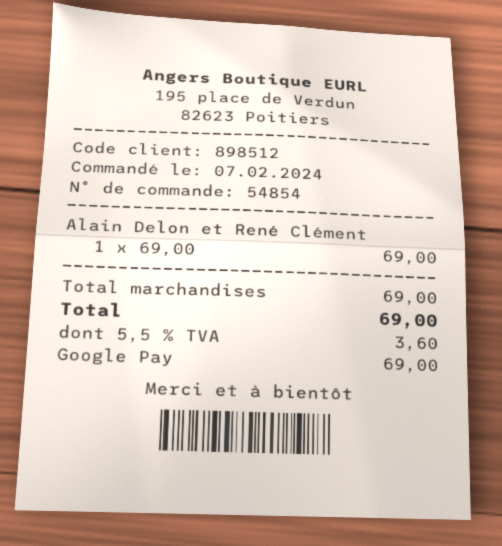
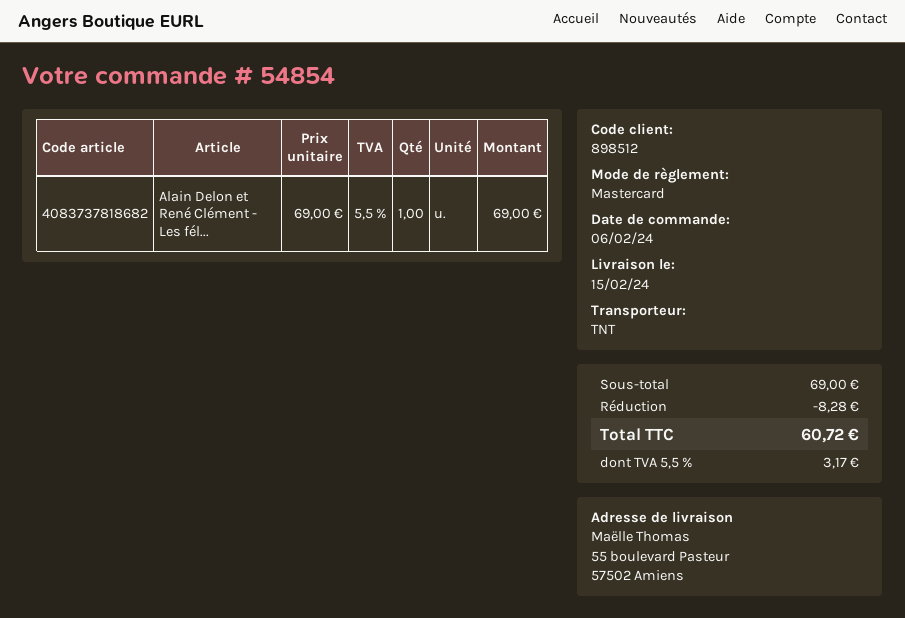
order date: 2024-02-07 -> 2024-02-06
payment method: Google Pay -> Mastercard
discount: none -> 8.28
tax: 5.5% = 3.60 -> 5.5% = 3.17
total: 69.00 -> 60.72

